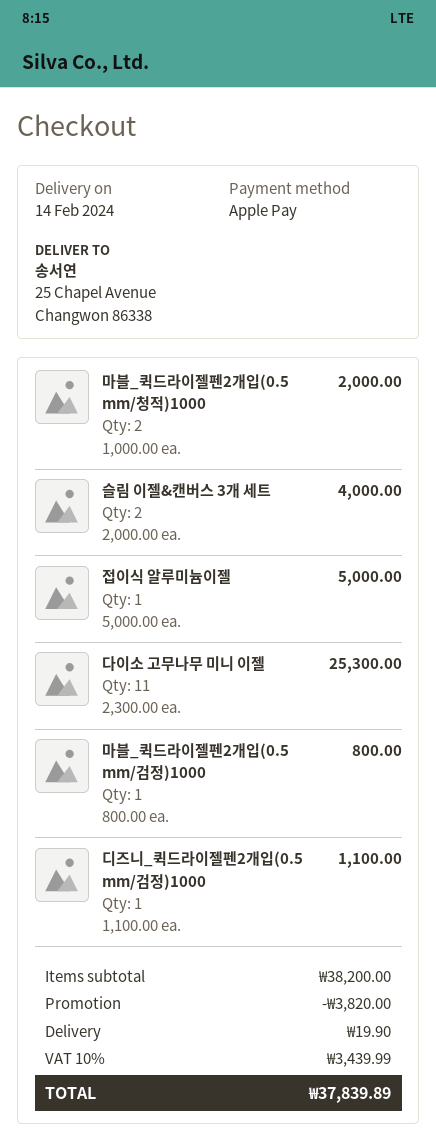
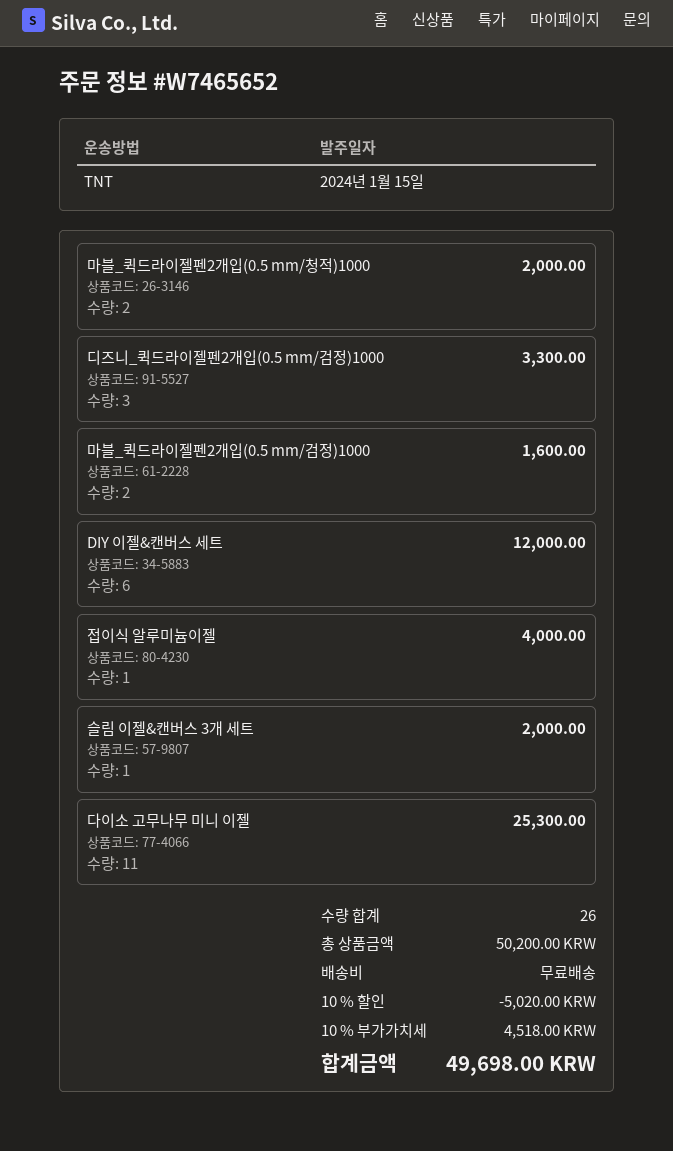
슬림 이젤&캔버스 3개 세트: 2 for 4000.00 -> 1 for 2000.00
접이식 알루미늄이젤: 1 for 5000.00 -> 1 for 4000.00
마블_퀵드라이젤펜2개입(0.5 mm/검정)1000: 1 for 800.00 -> 2 for 1600.00
디즈니_퀵드라이젤펜2개입(0.5 mm/검정)1000: 1 for 1100.00 -> 3 for 3300.00
DIY 이젤&캔버스 세트: none -> 6 for 12000.00
subtotal: 38200.00 -> 50200.00
discount: 3820.00 -> 5020.00
shipping: 19.90 -> 0.00
tax: 10% = 3439.99 -> 10% = 4518.00
total: 37839.89 -> 49698.00

